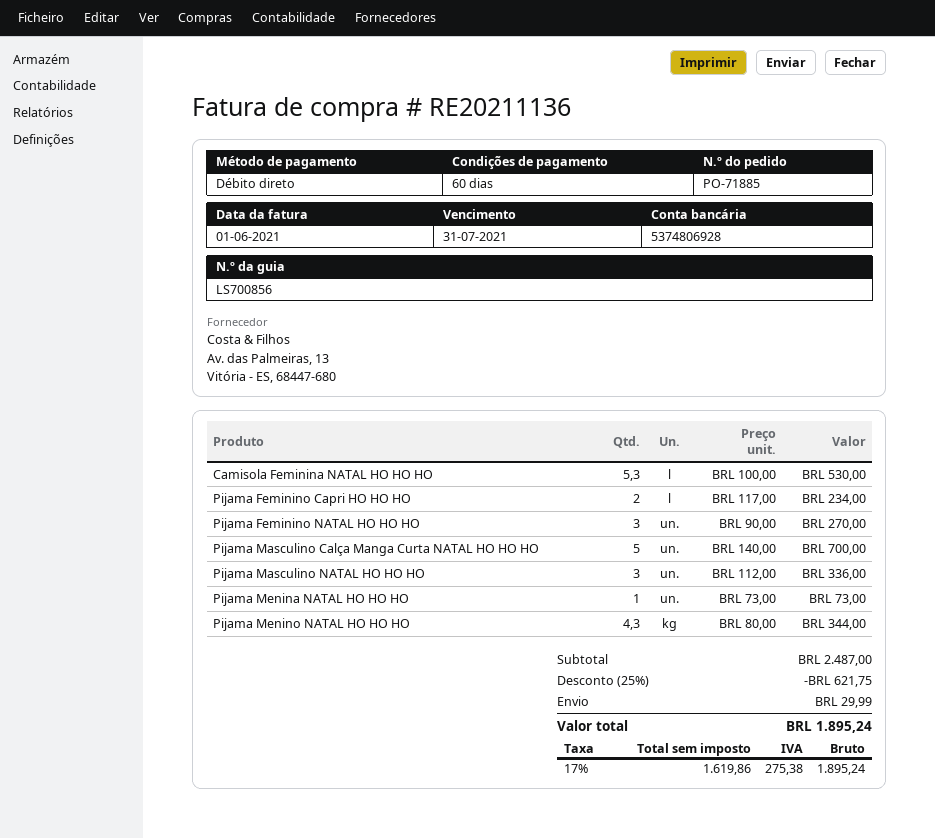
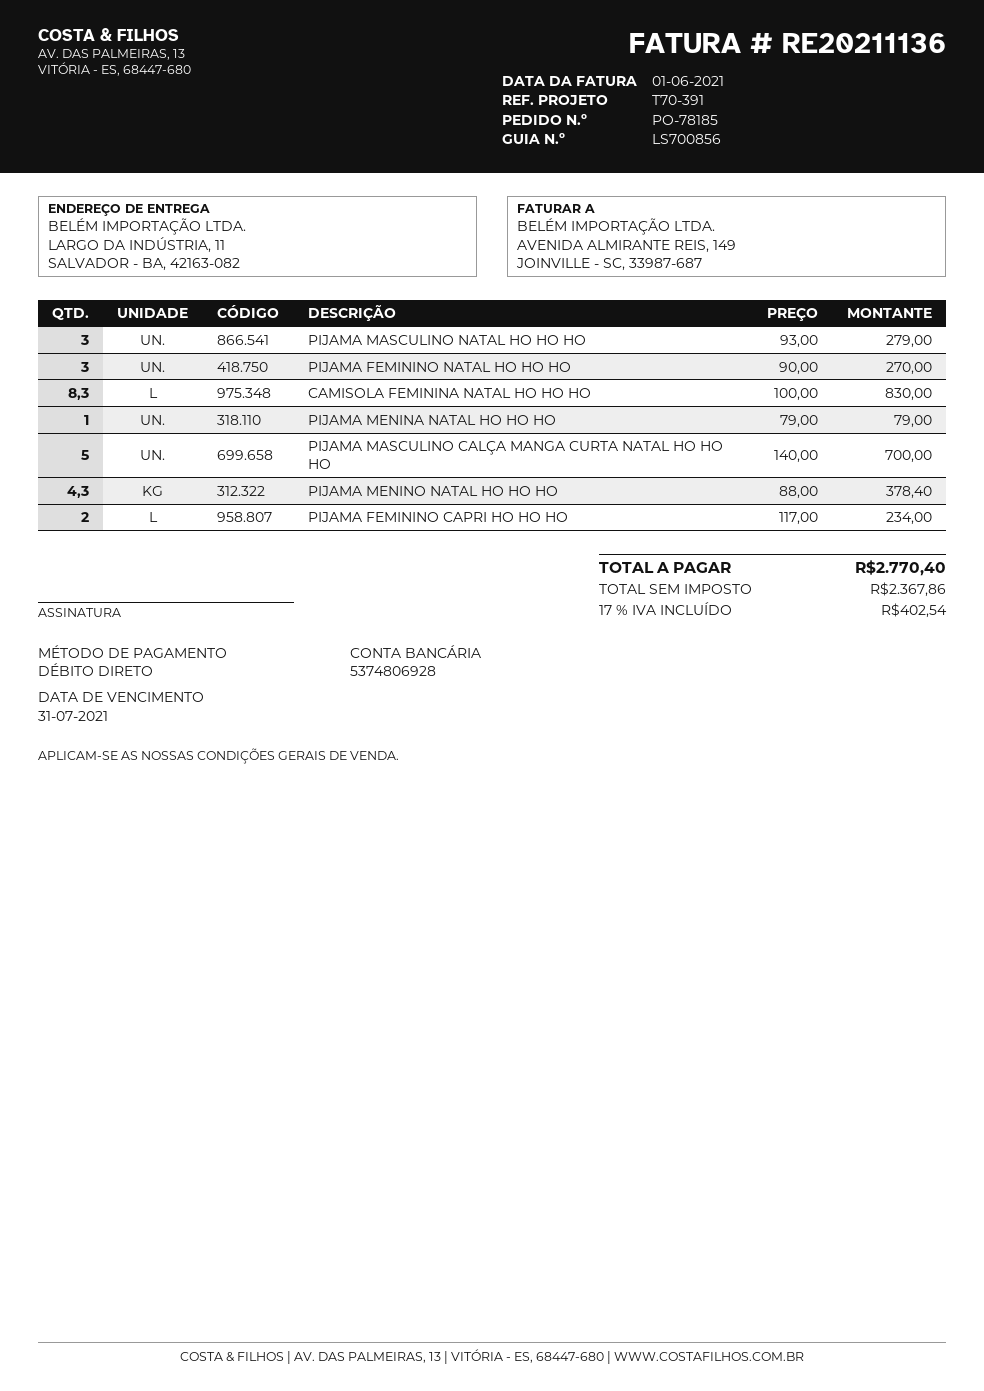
order number: PO-71885 -> PO-78185
Camisola Feminina NATAL HO HO HO: 5.3 x 100.00 = 530.00 -> 8.3 x 100.00 = 830.00
Pijama Masculino NATAL HO HO HO: 3 x 112.00 = 336.00 -> 3 x 93.00 = 279.00
Pijama Menina NATAL HO HO HO: 1 x 73.00 = 73.00 -> 1 x 79.00 = 79.00
Pijama Menino NATAL HO HO HO: 4.3 x 80.00 = 344.00 -> 4.3 x 88.00 = 378.40
discount: 25% = 621.75 -> none
shipping: 29.99 -> none
net: 1619.86 -> 2367.86
tax: 17% = 275.38 -> 17% = 402.54
total: 1895.24 -> 2770.40

